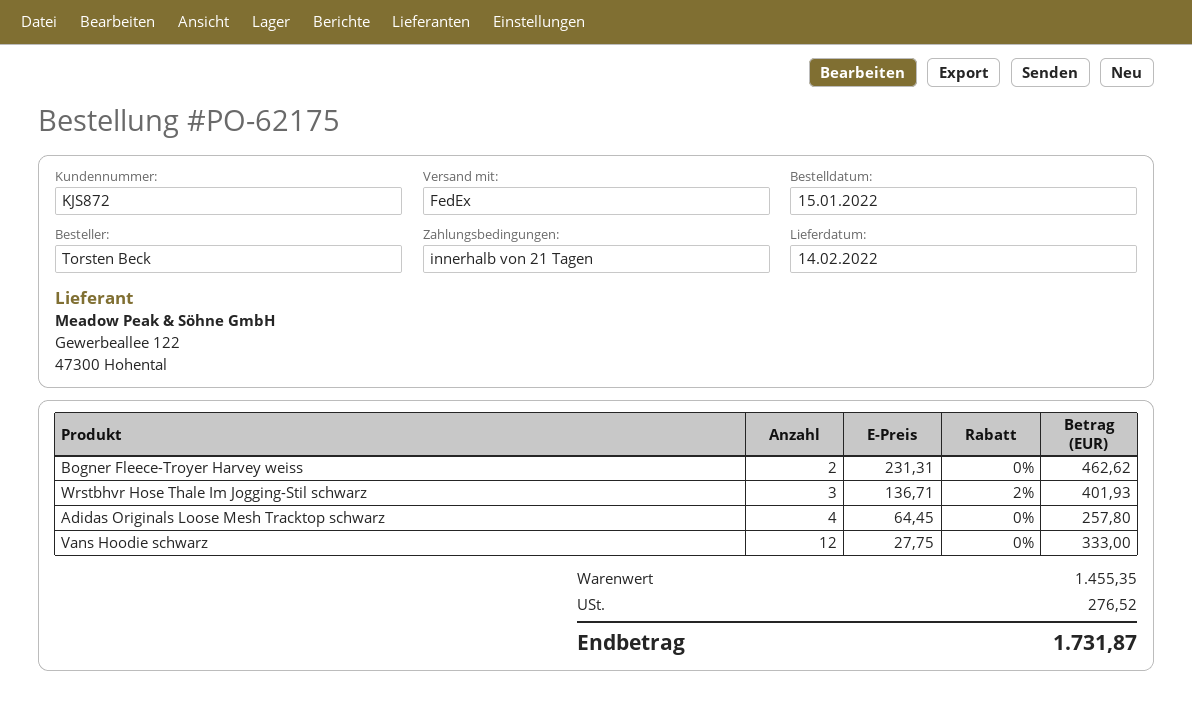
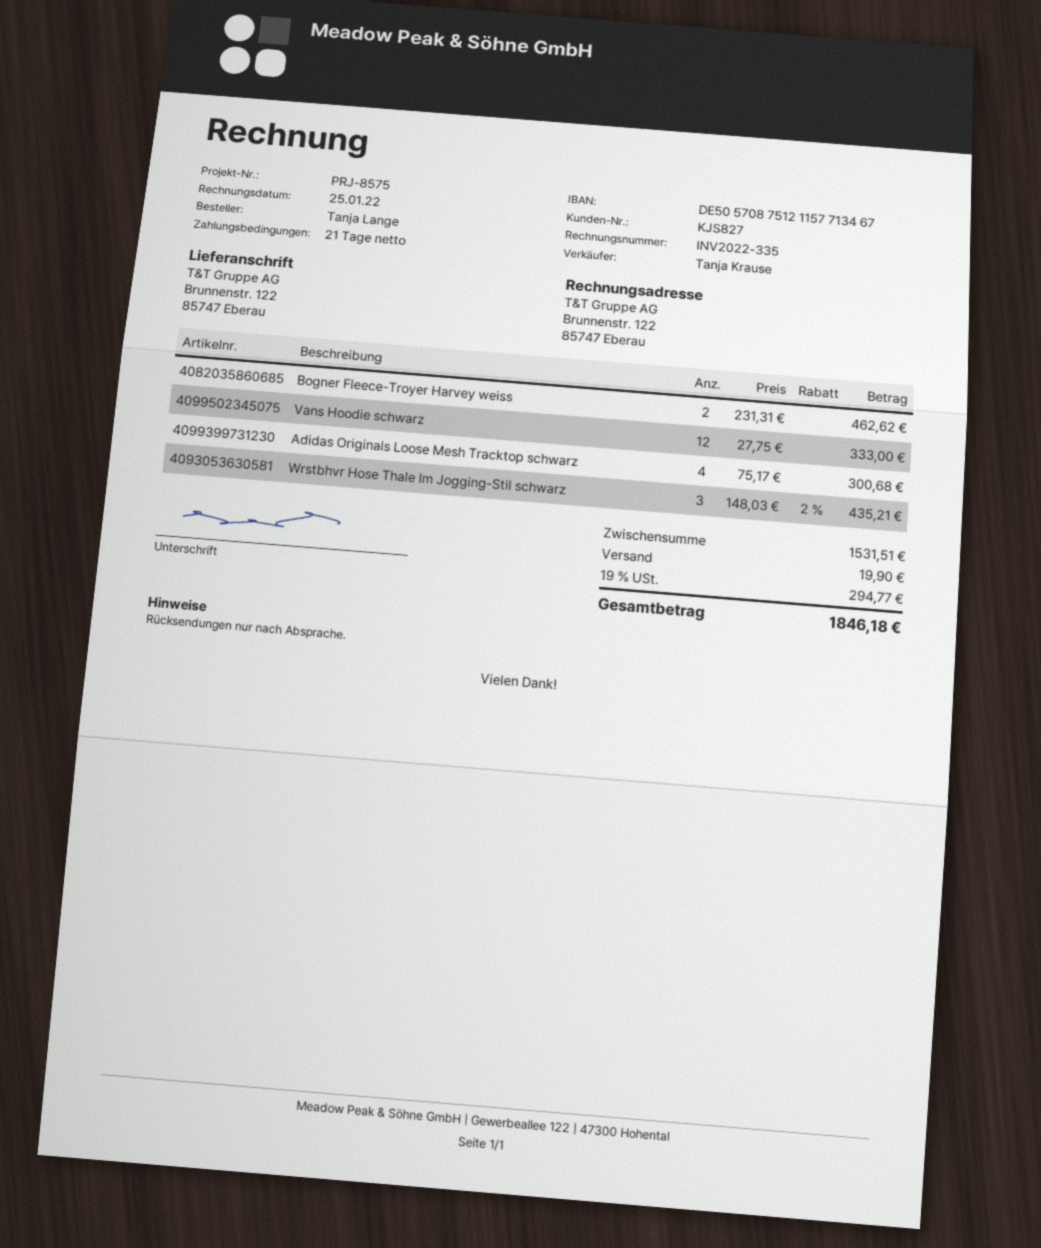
customer number: KJS872 -> KJS827
ordered by: Torsten Beck -> Tanja Lange
Wrstbhvr Hose Thale Im Jogging-Stil schwarz: 3 x 136.71 - 2% = 401.93 -> 3 x 148.03 - 2% = 435.21
Adidas Originals Loose Mesh Tracktop schwarz: 4 x 64.45 = 257.80 -> 4 x 75.17 = 300.68
subtotal: 1455.35 -> 1531.51
shipping: none -> 19.90
tax: 276.52 -> 294.77
total: 1731.87 -> 1846.18

